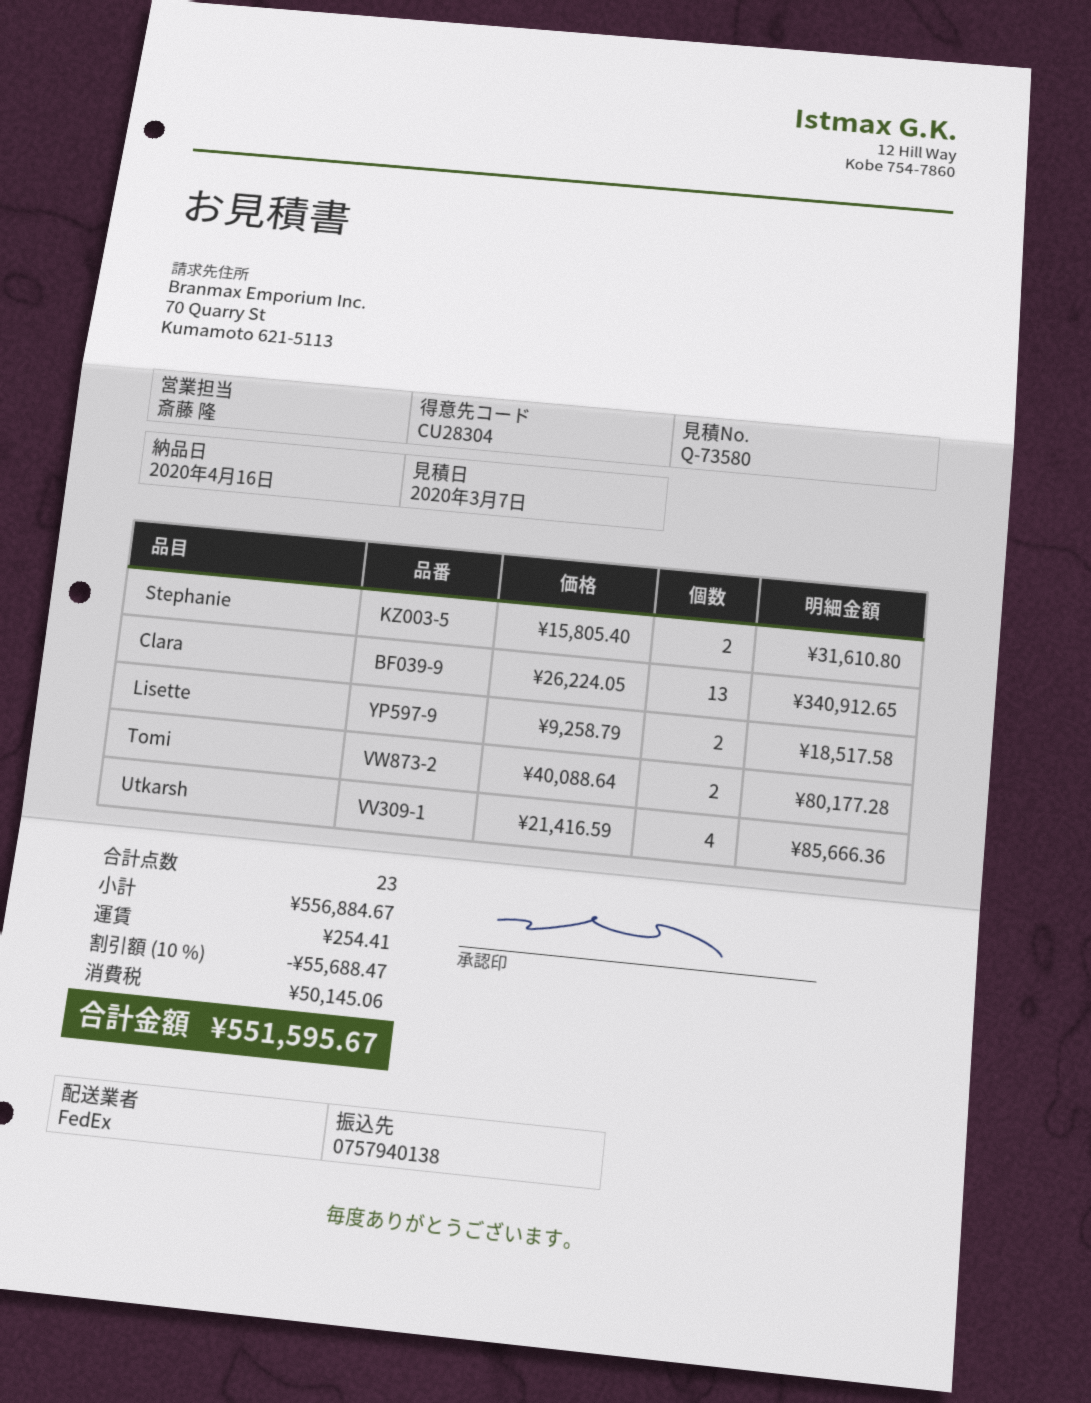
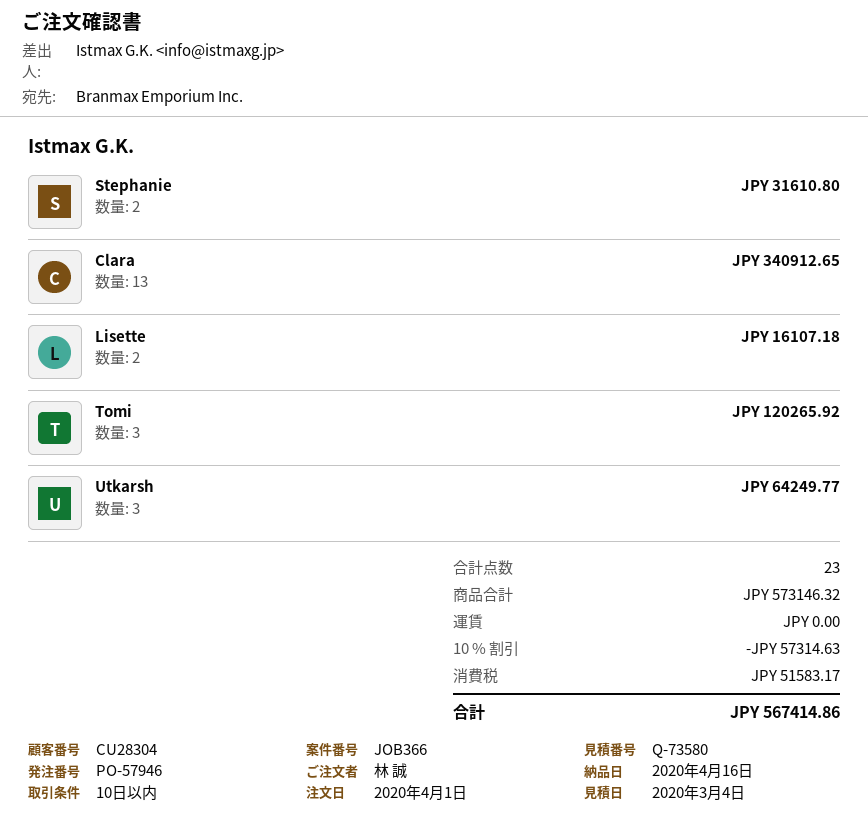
quote date: 2020-03-07 -> 2020-03-04
Lisette: 2 for 18517.58 -> 2 for 16107.18
Tomi: 2 for 80177.28 -> 3 for 120265.92
Utkarsh: 4 for 85666.36 -> 3 for 64249.77
subtotal: 556884.67 -> 573146.32
discount: 10% = 55688.47 -> 10% = 57314.63
shipping: 254.41 -> 0.00
tax: 50145.06 -> 51583.17
total: 551595.67 -> 567414.86

